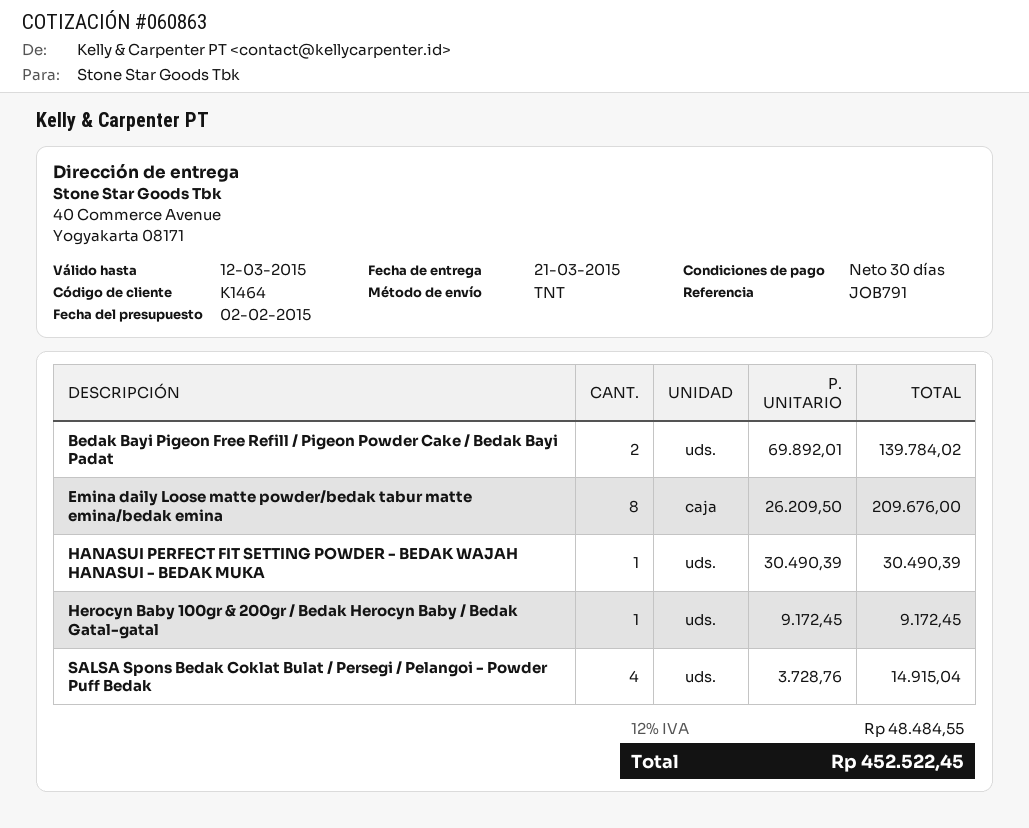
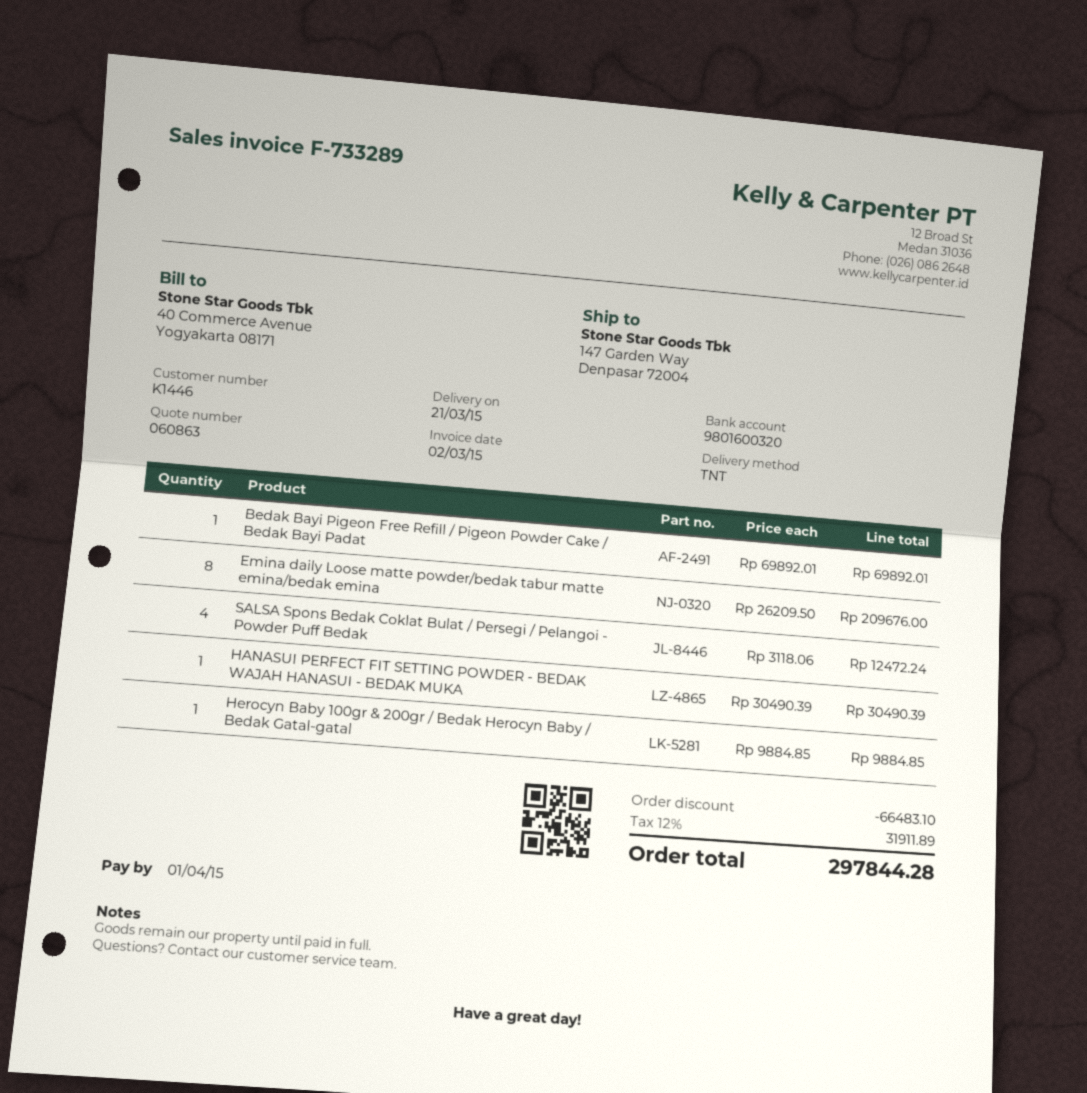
customer number: K1464 -> K1446
ship to: 40 Commerce Avenue, Yogyakarta 08171 -> 147 Garden Way, Denpasar 72004
Bedak Bayi Pigeon Free Refill / Pigeon Powder Cake / Bedak Bayi Padat: 2 x 69892.01 = 139784.02 -> 1 x 69892.01 = 69892.01
Herocyn Baby 100gr & 200gr / Bedak Herocyn Baby / Bedak Gatal-gatal: 1 x 9172.45 = 9172.45 -> 1 x 9884.85 = 9884.85
SALSA Spons Bedak Coklat Bulat / Persegi / Pelangoi - Powder Puff Bedak: 4 x 3728.76 = 14915.04 -> 4 x 3118.06 = 12472.24
discount: none -> 66483.10
tax: 12% = 48484.55 -> 12% = 31911.89
total: 452522.45 -> 297844.28

